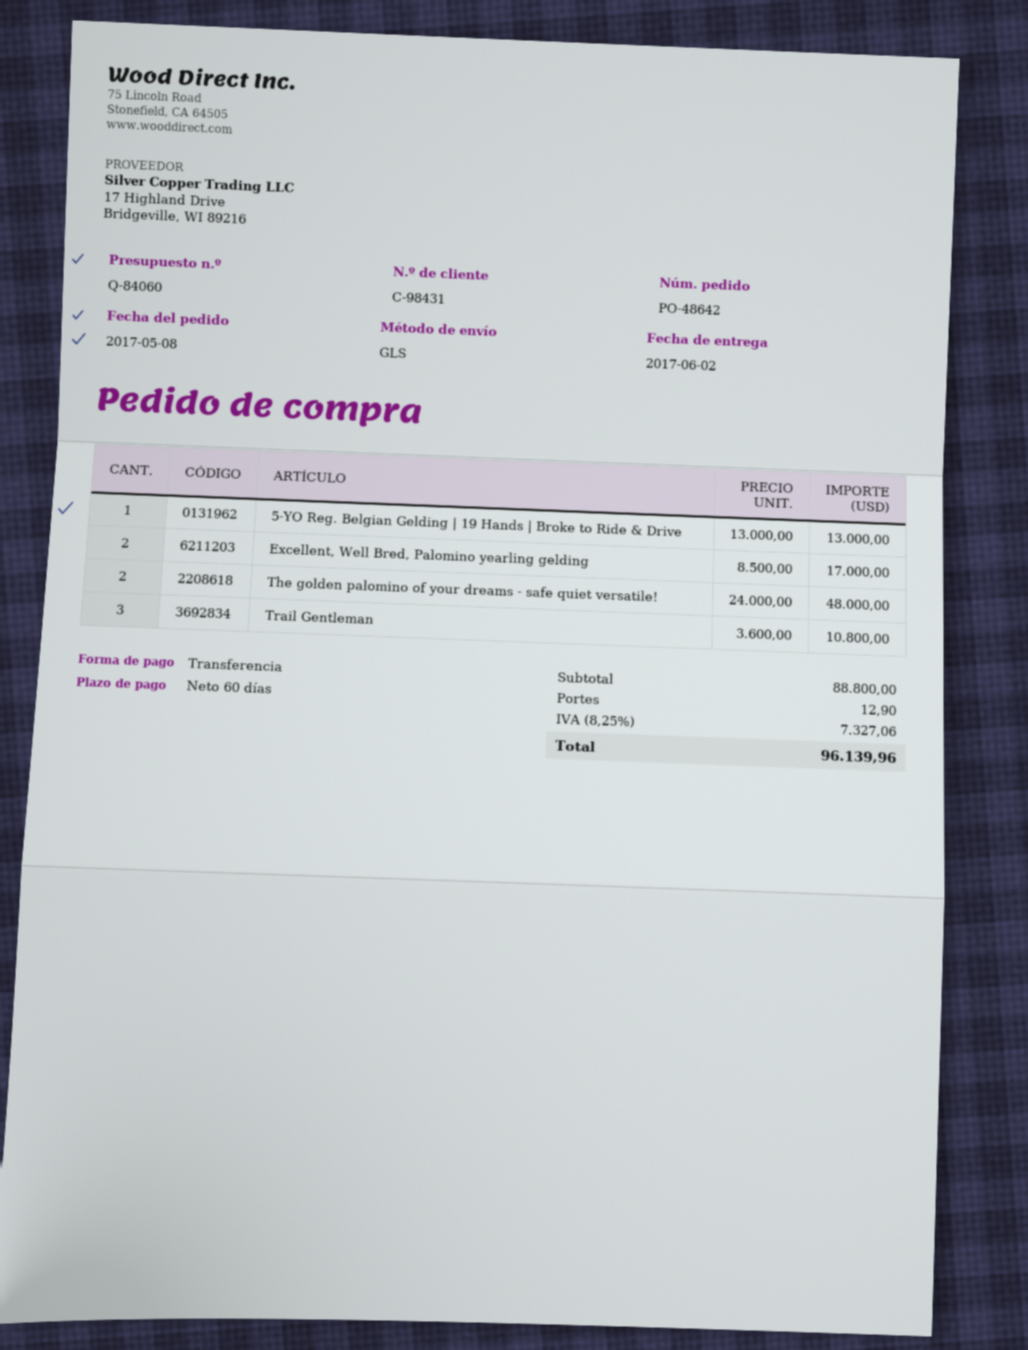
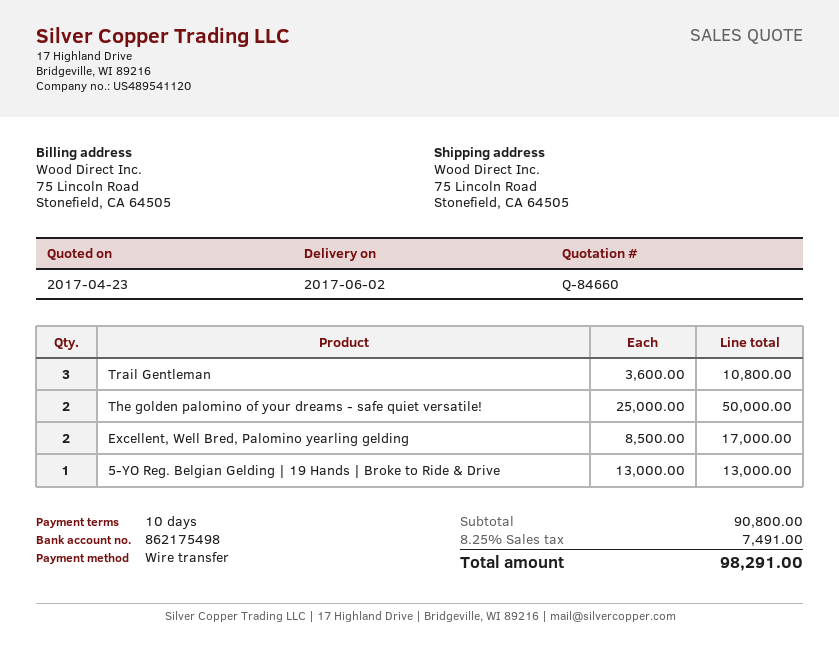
quote number: Q-84060 -> Q-84660
payment terms: 60 days -> 10 days
The golden palomino of your dreams - safe quiet versatile!: 2 x 24000.00 = 48000.00 -> 2 x 25000.00 = 50000.00
subtotal: 88800.00 -> 90800.00
shipping: 12.90 -> none
tax: 8.25% = 7327.06 -> 8.25% = 7491.00
total: 96139.96 -> 98291.00

